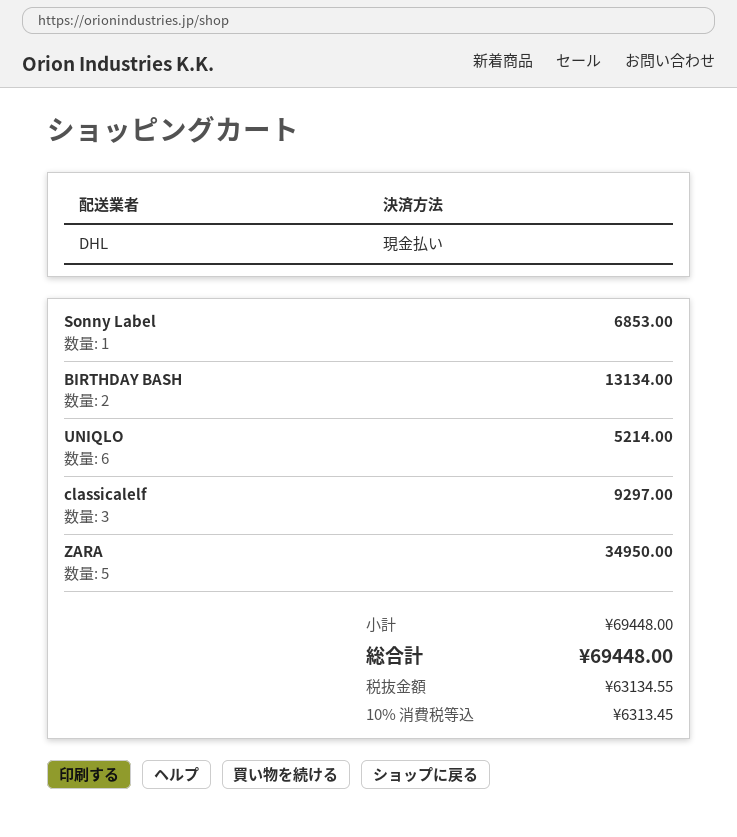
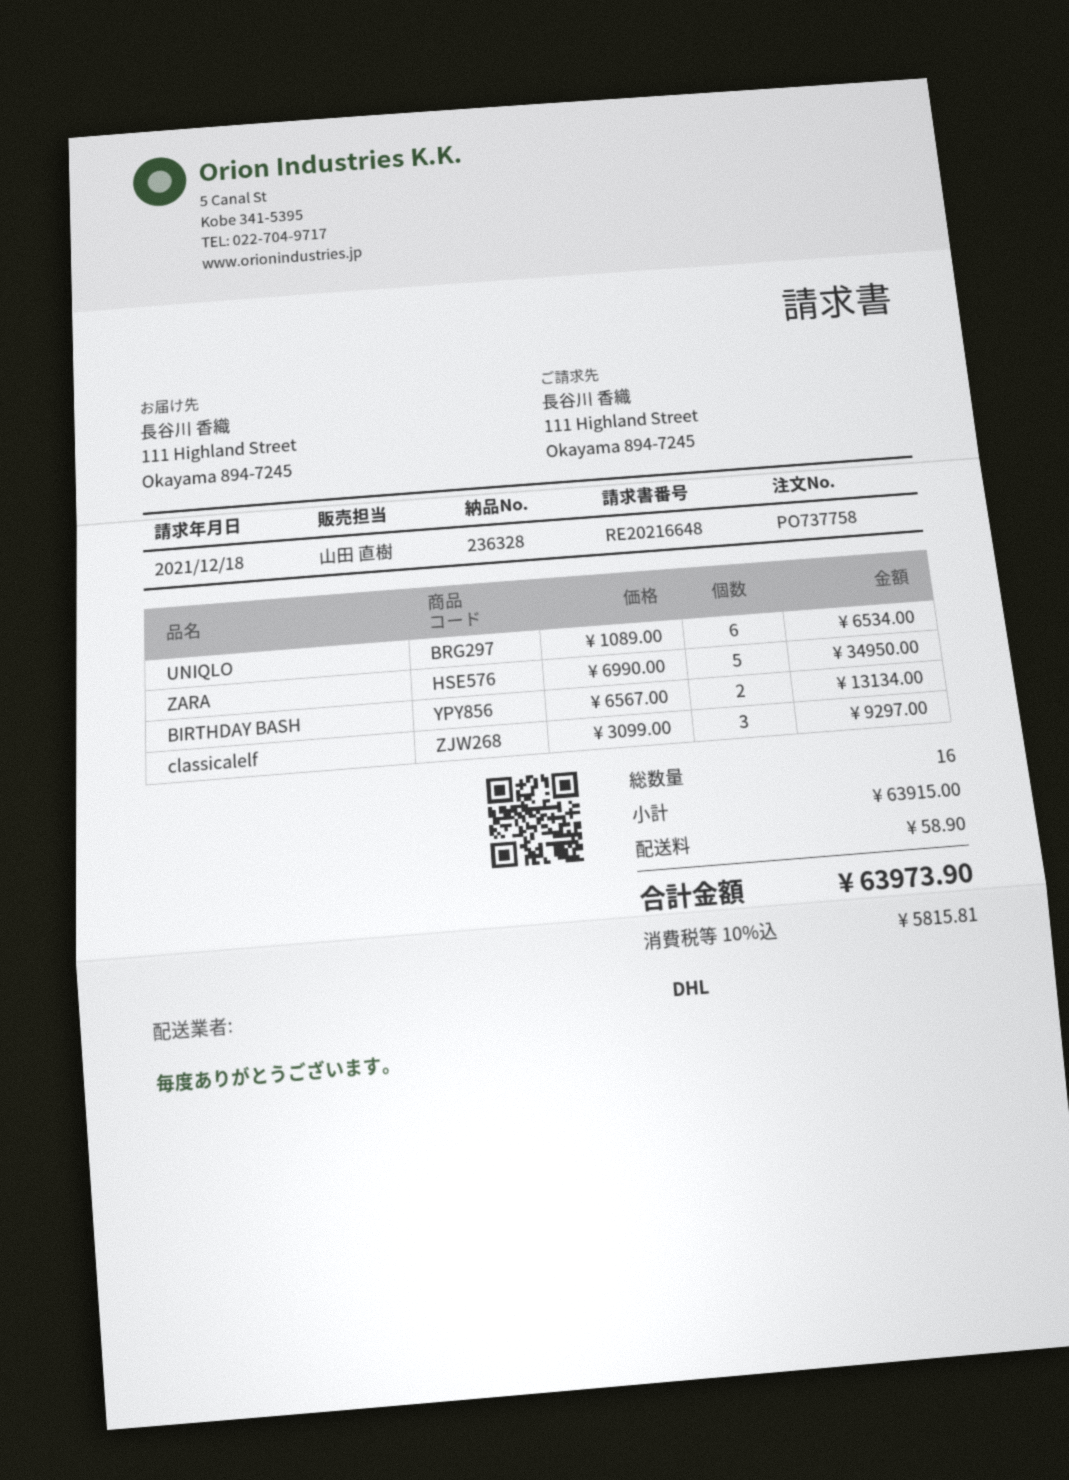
Sonny Label: 1 for 6853.00 -> none
UNIQLO: 6 for 5214.00 -> 6 for 6534.00
subtotal: 69448.00 -> 63915.00
shipping: none -> 58.90
tax: 10% = 6313.45 -> 10% = 5815.81
total: 69448.00 -> 63973.90

